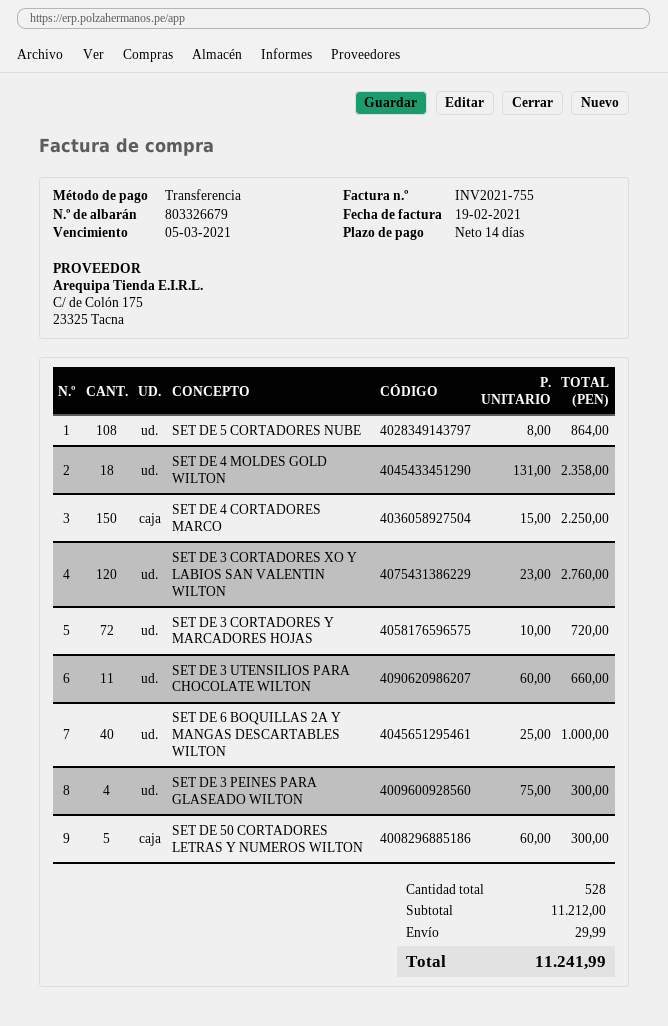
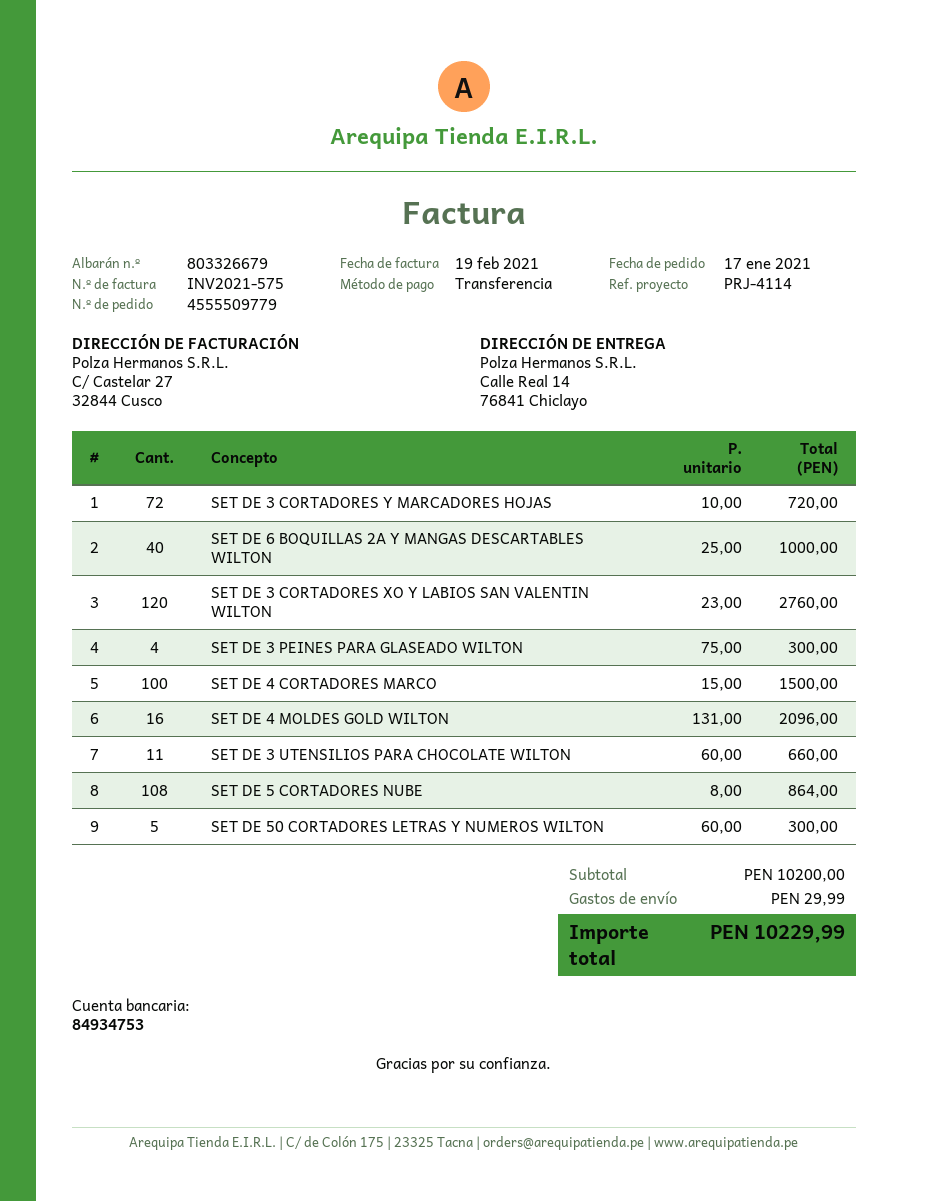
invoice number: INV2021-755 -> INV2021-575
SET DE 4 MOLDES GOLD WILTON: 18 x 131.00 = 2358.00 -> 16 x 131.00 = 2096.00
SET DE 4 CORTADORES MARCO: 150 x 15.00 = 2250.00 -> 100 x 15.00 = 1500.00
subtotal: 11212.00 -> 10200.00
total: 11241.99 -> 10229.99

